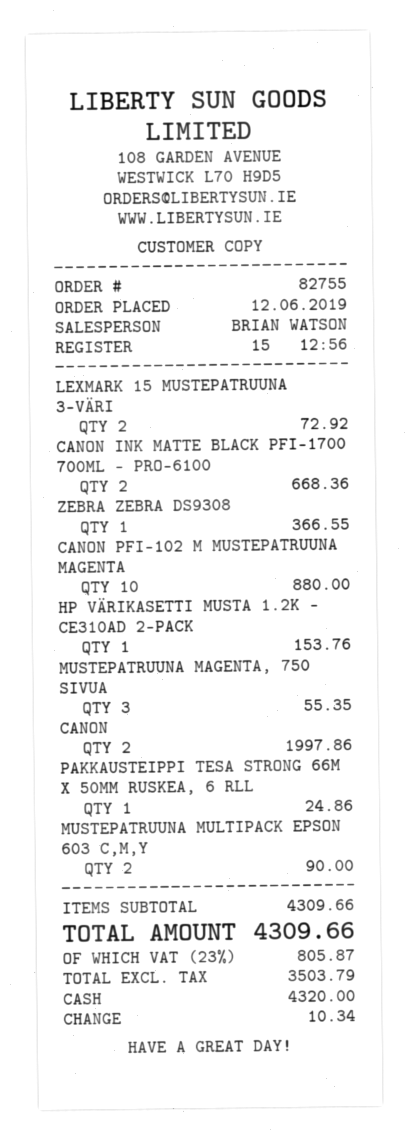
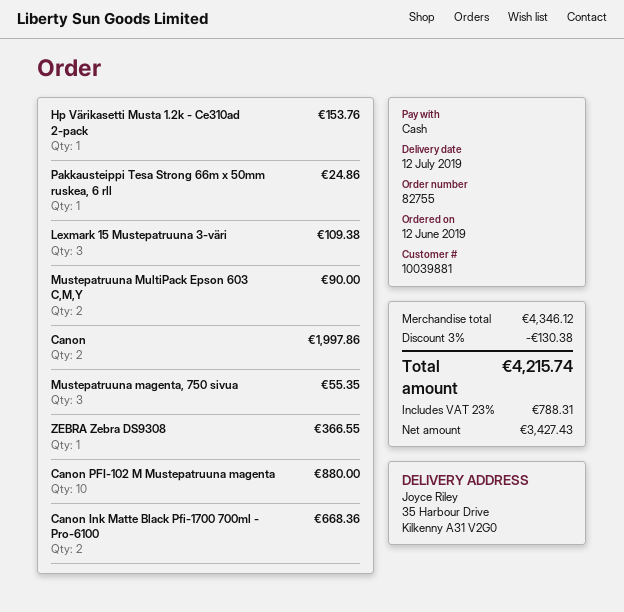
LEXMARK 15 MUSTEPATRUUNA 3-VÄRI: 2 for 72.92 -> 3 for 109.38
subtotal: 4309.66 -> 4346.12
discount: none -> 3% = 130.38
net: 3503.79 -> 3427.43
tax: 23% = 805.87 -> 23% = 788.31
total: 4309.66 -> 4215.74

